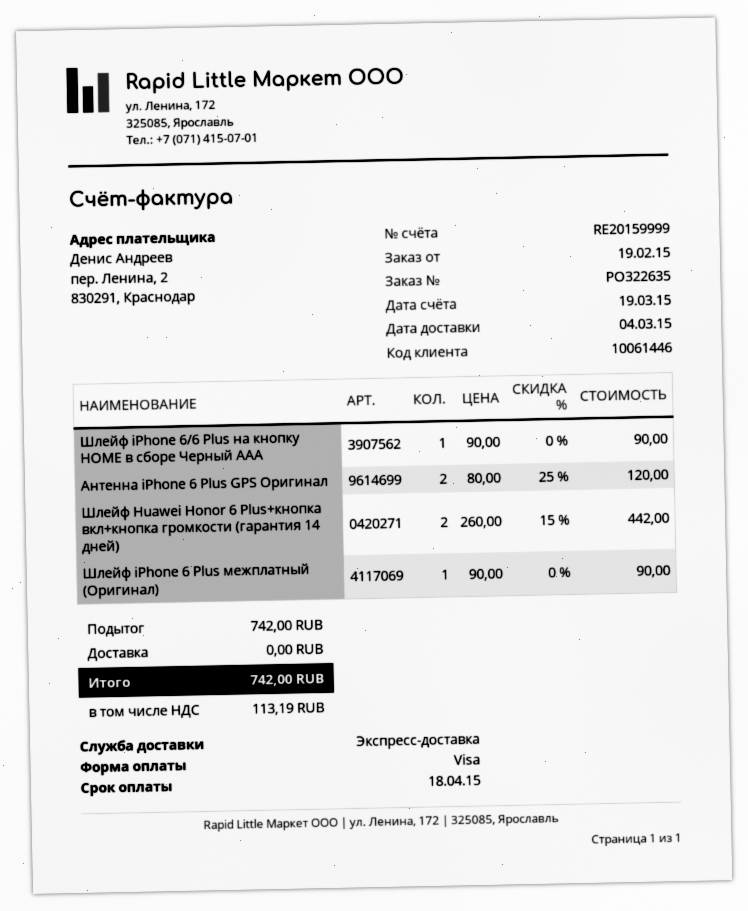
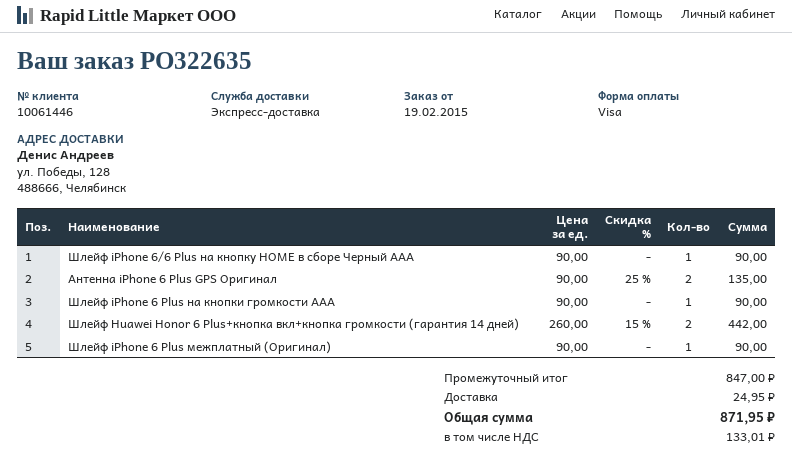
Антенна iPhone 6 Plus GPS Оригинал: 2 x 80.00 - 25% = 120.00 -> 2 x 90.00 - 25% = 135.00
Шлейф iPhone 6 Plus на кнопки громкости AAA: none -> 1 x 90.00 = 90.00
subtotal: 742.00 -> 847.00
shipping: 0.00 -> 24.95
tax: 113.19 -> 133.01
total: 742.00 -> 871.95

